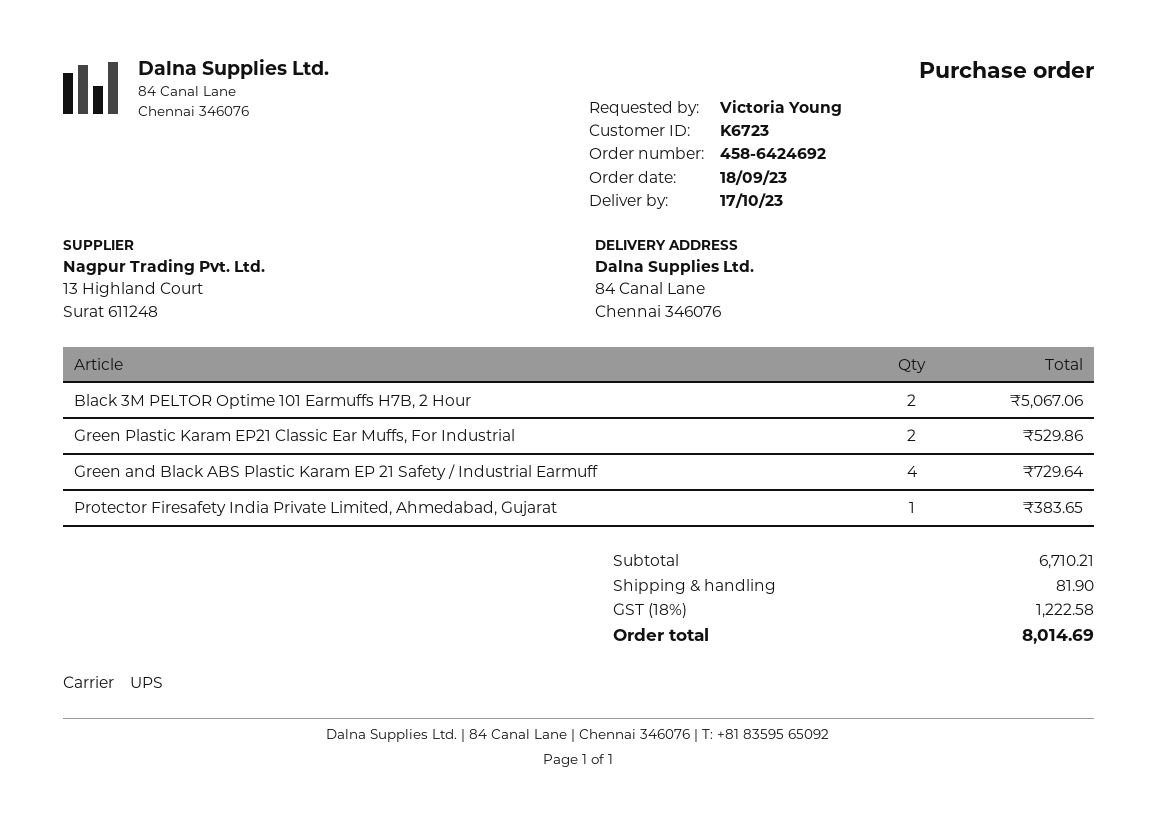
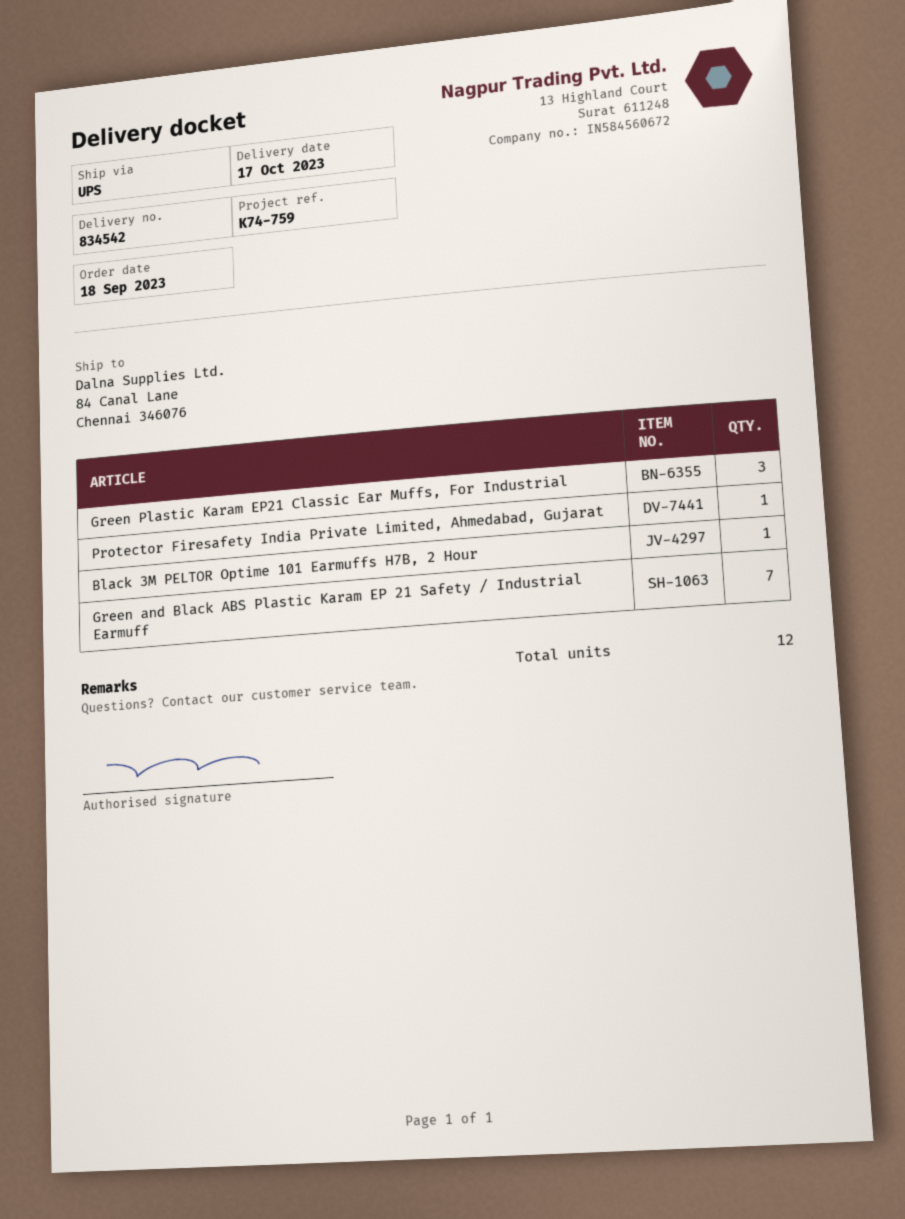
Black 3M PELTOR Optime 101 Earmuffs H7B, 2 Hour: 2 -> 1
Green Plastic Karam EP21 Classic Ear Muffs, For Industrial: 2 -> 3
Green and Black ABS Plastic Karam EP 21 Safety / Industrial Earmuff: 4 -> 7

